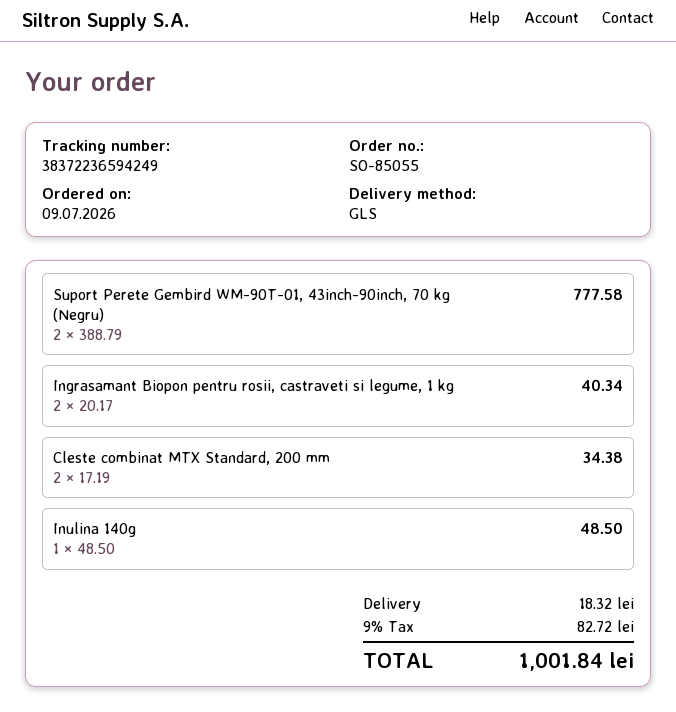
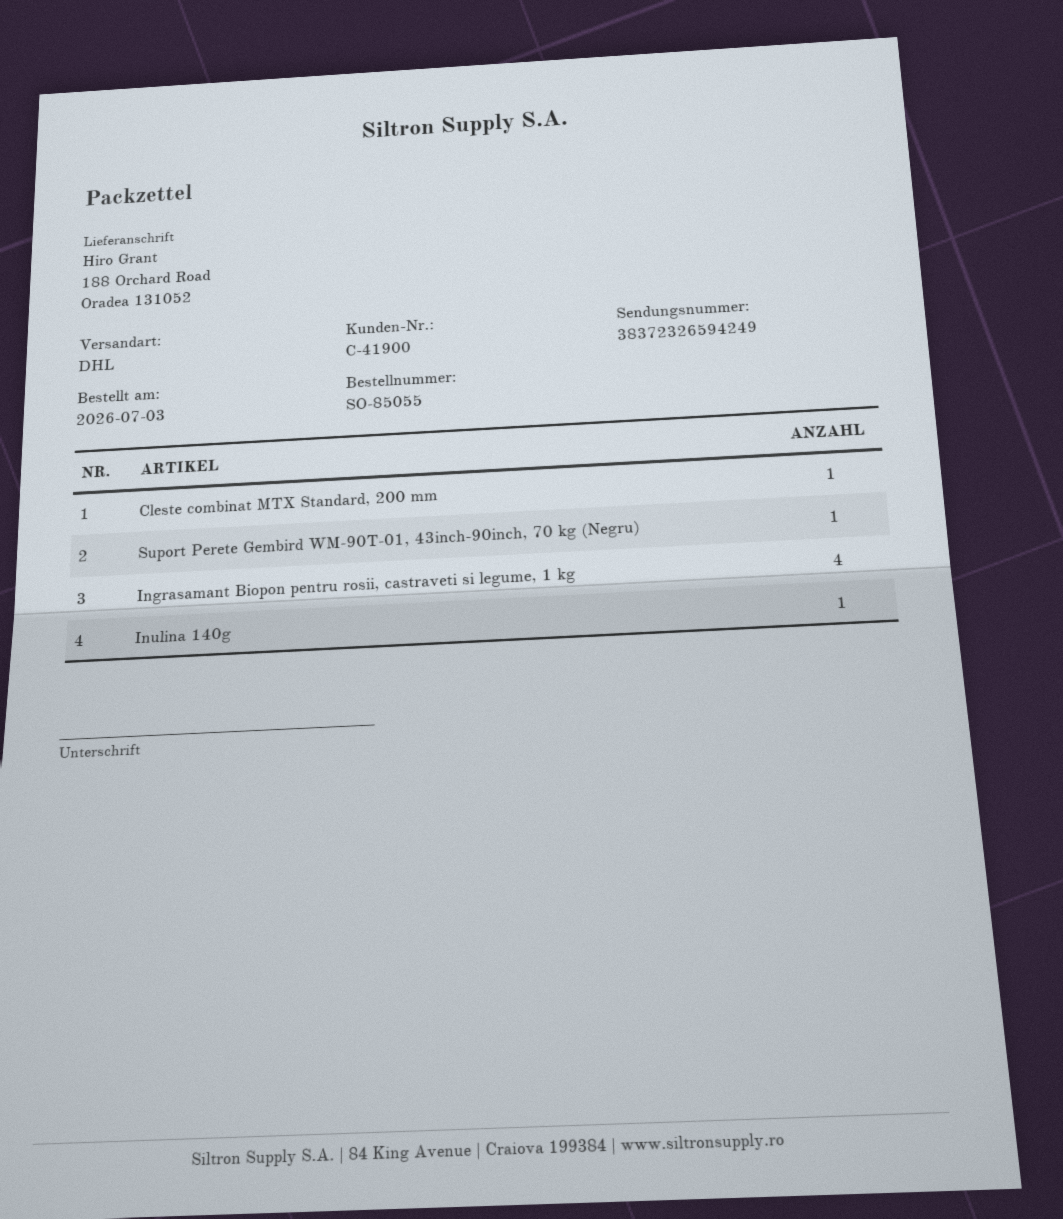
order date: 2026-07-09 -> 2026-07-03
shipping method: GLS -> DHL
tracking number: 38372236594249 -> 38372326594249
Suport Perete Gembird WM-90T-01, 43inch-90inch, 70 kg (Negru): 2 -> 1
Ingrasamant Biopon pentru rosii, castraveti si legume, 1 kg: 2 -> 4
Cleste combinat MTX Standard, 200 mm: 2 -> 1

